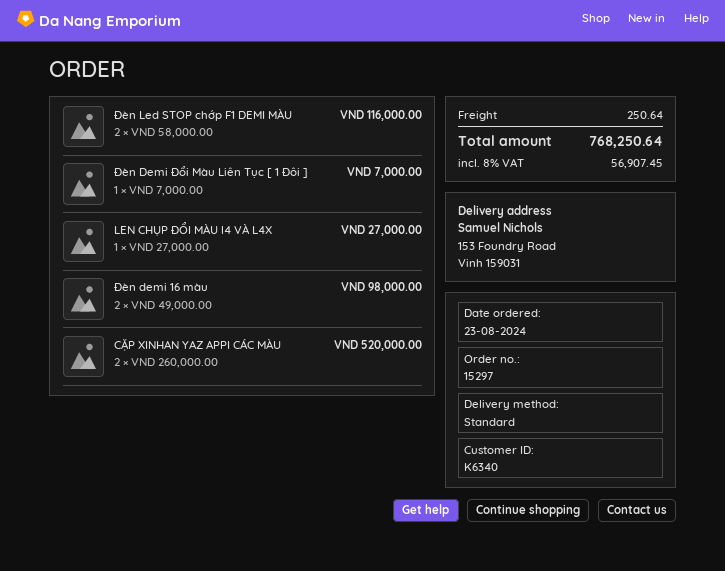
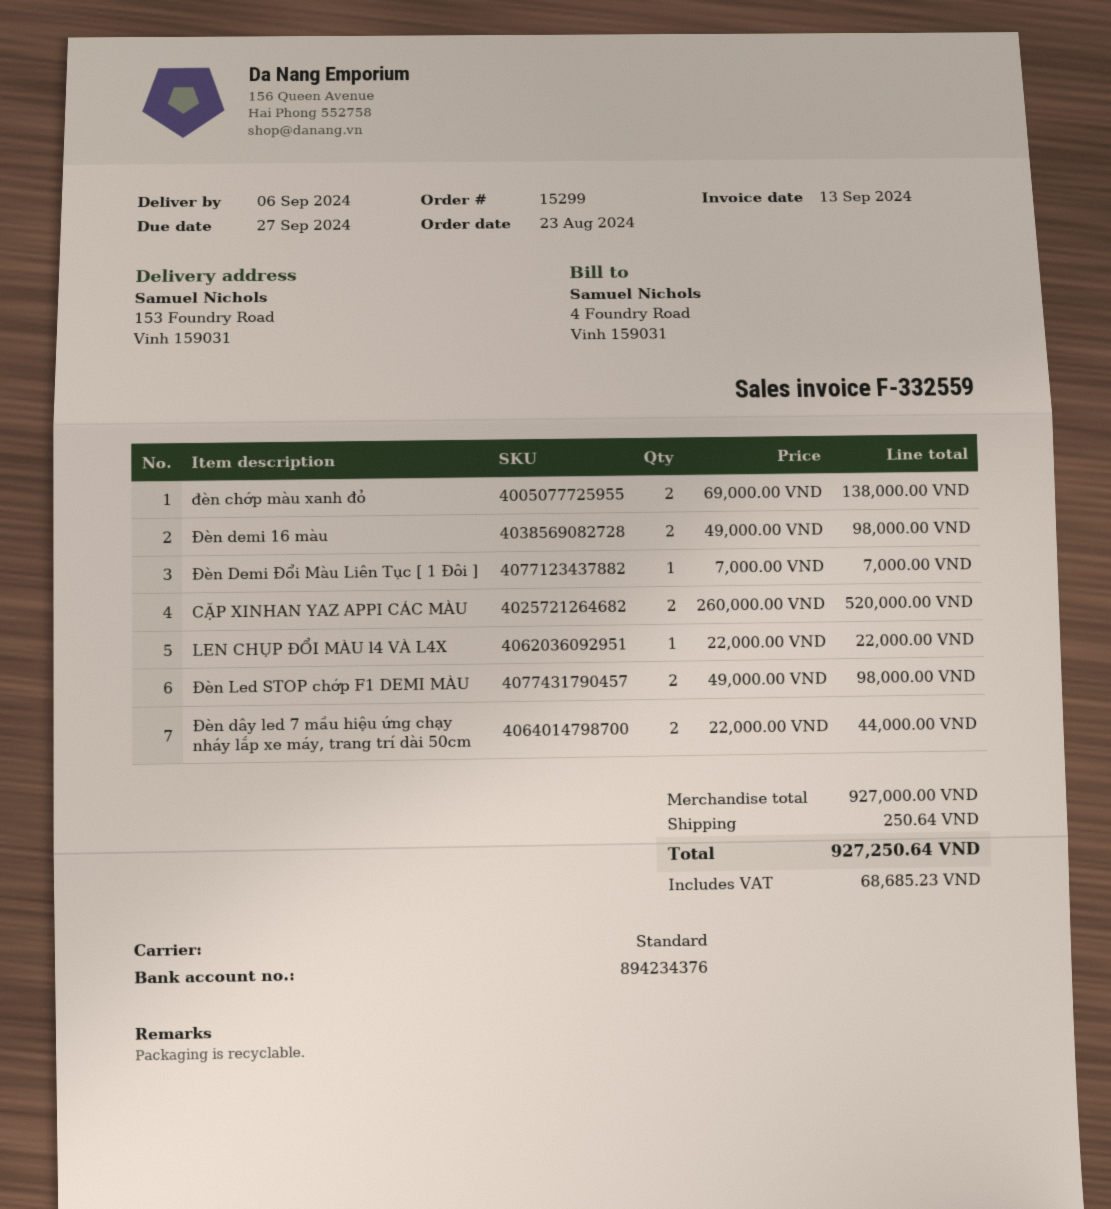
order number: 15297 -> 15299
Đèn Led STOP chớp F1 DEMI MÀU: 2 x 58000.00 = 116000.00 -> 2 x 49000.00 = 98000.00
LEN CHỤP ĐỔI MÀU l4 VÀ L4X: 1 x 27000.00 = 27000.00 -> 1 x 22000.00 = 22000.00
đèn chớp màu xanh đỏ: none -> 2 x 69000.00 = 138000.00
Đèn dây led 7 mầu hiệu ứng chạy nháy lắp xe máy, trang trí dài 50cm: none -> 2 x 22000.00 = 44000.00
tax: 56907.45 -> 68685.23
total: 768250.64 -> 927250.64

